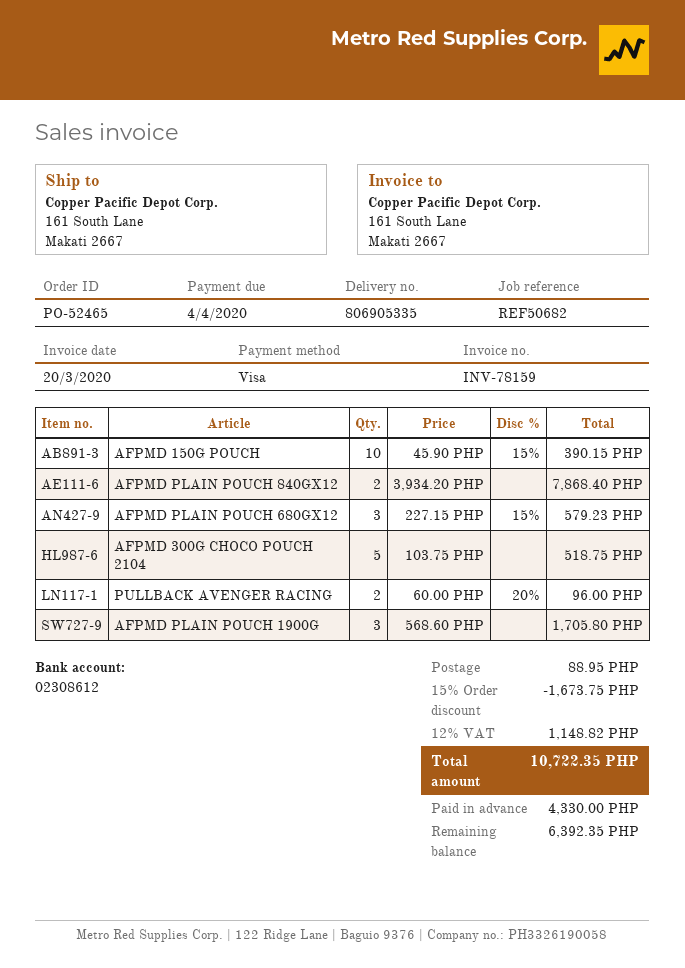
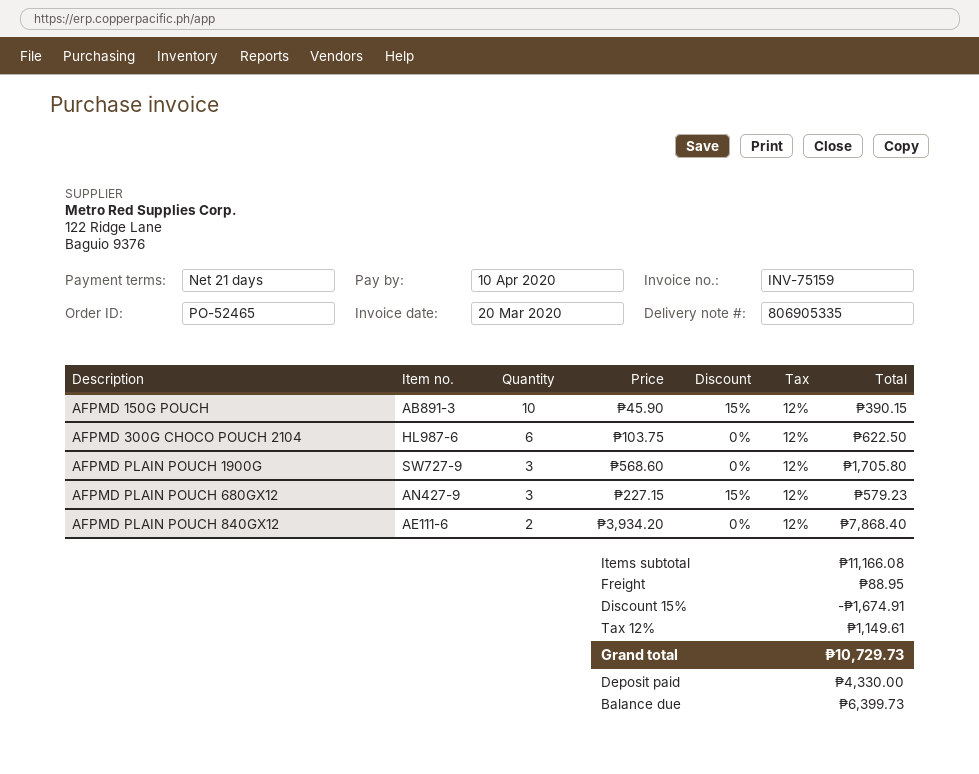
invoice number: INV-78159 -> INV-75159
due date: 2020-04-04 -> 2020-04-10
AFPMD 300G CHOCO POUCH 2104: 5 x 103.75 = 518.75 -> 6 x 103.75 = 622.50
PULLBACK AVENGER RACING: 2 x 60.00 - 20% = 96.00 -> none
discount: 15% = 1673.75 -> 15% = 1674.91
tax: 12% = 1148.82 -> 12% = 1149.61
total: 10722.35 -> 10729.73
balance: 6392.35 -> 6399.73

